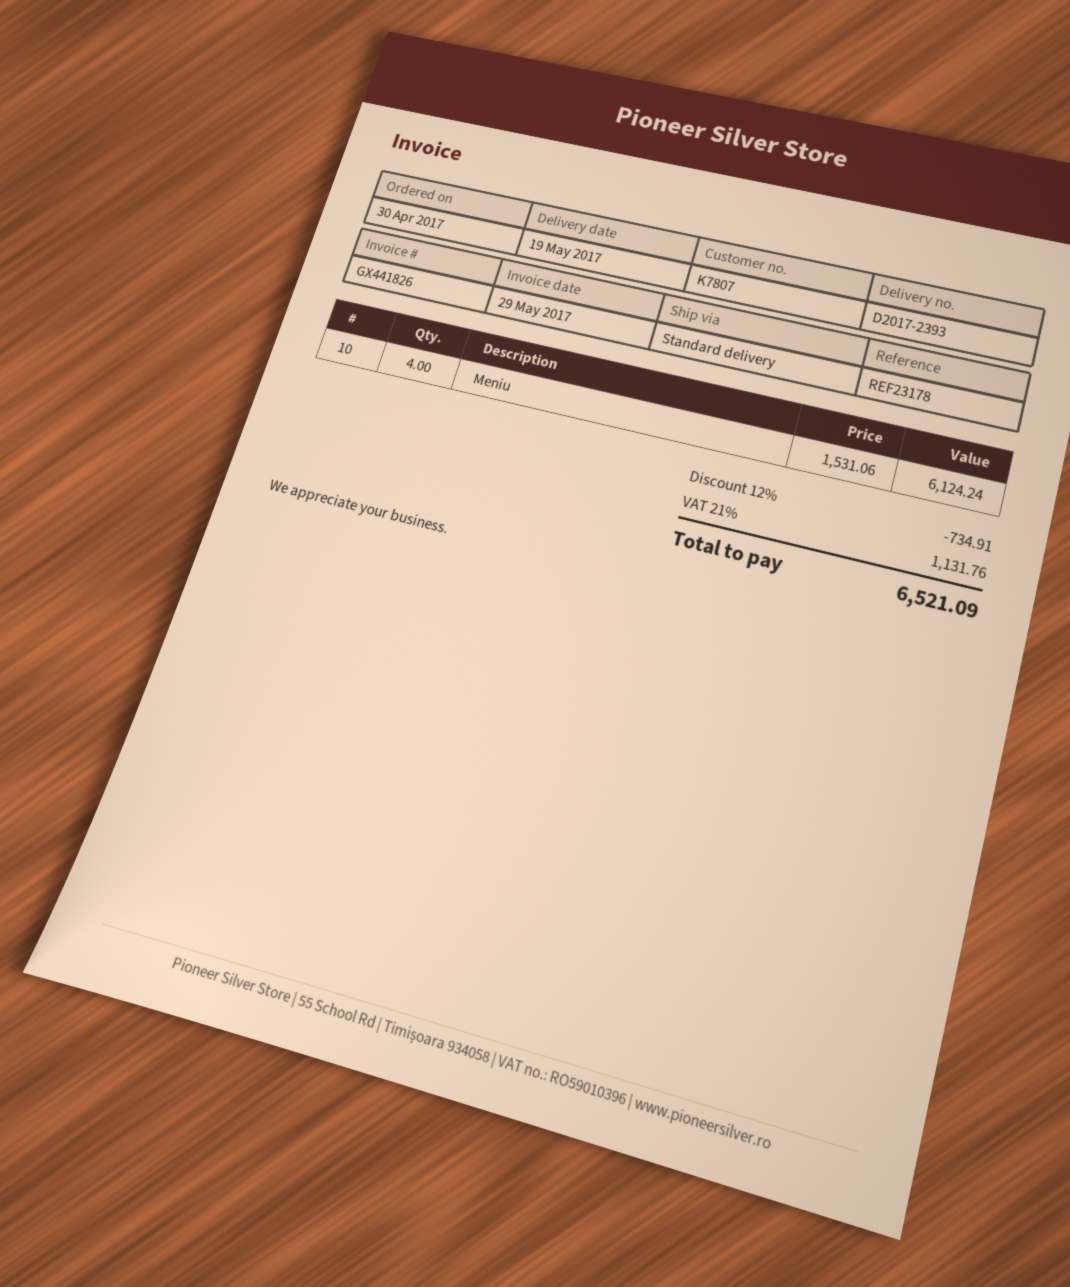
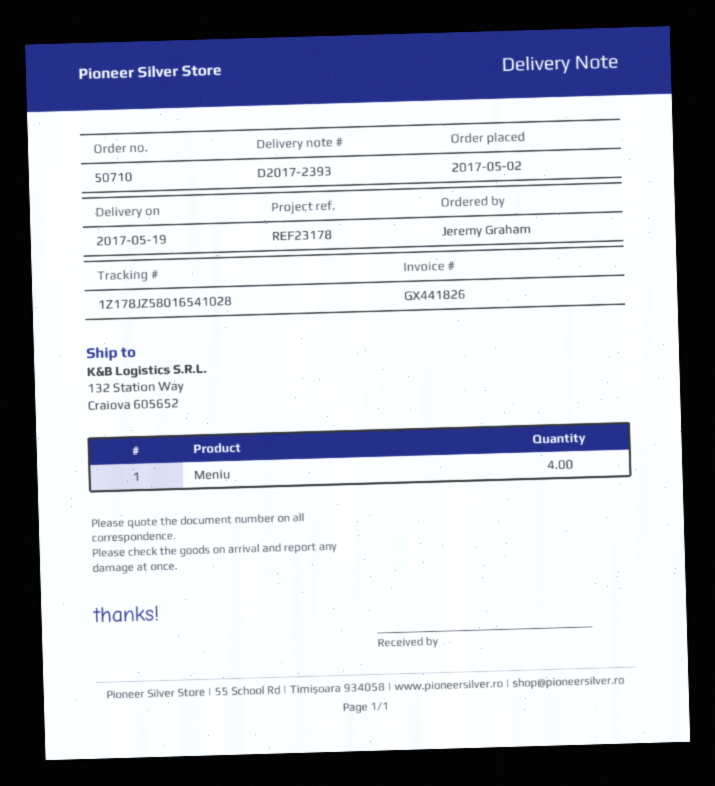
order date: 2017-04-30 -> 2017-05-02

